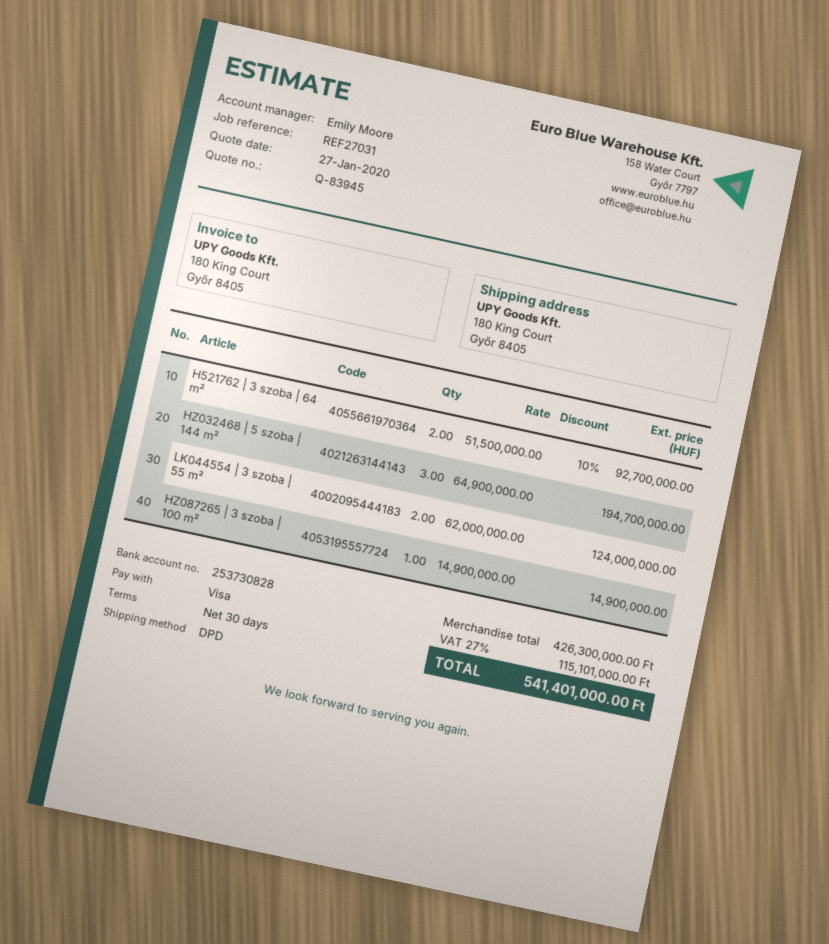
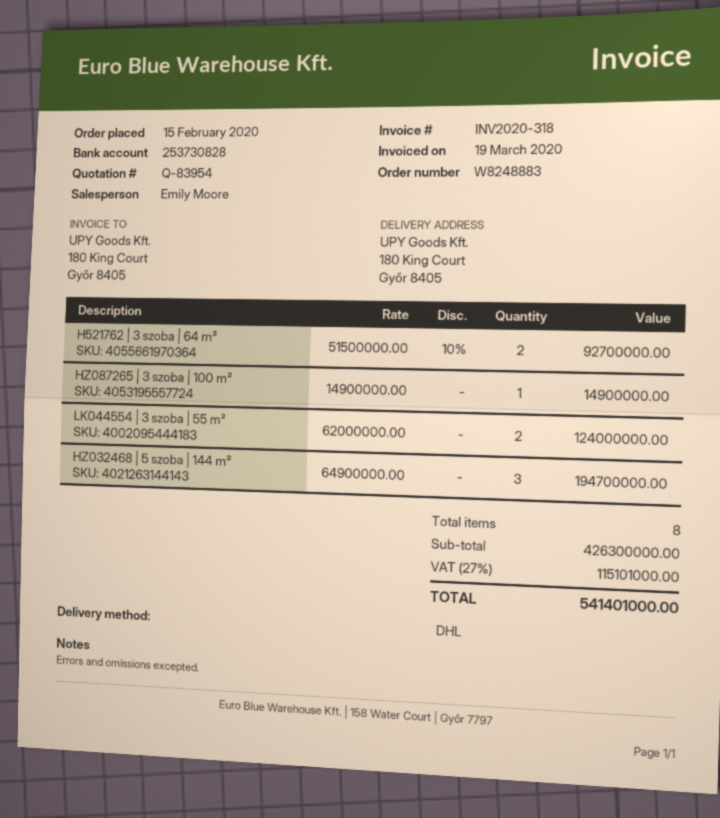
quote number: Q-83945 -> Q-83954
shipping method: DPD -> DHL

